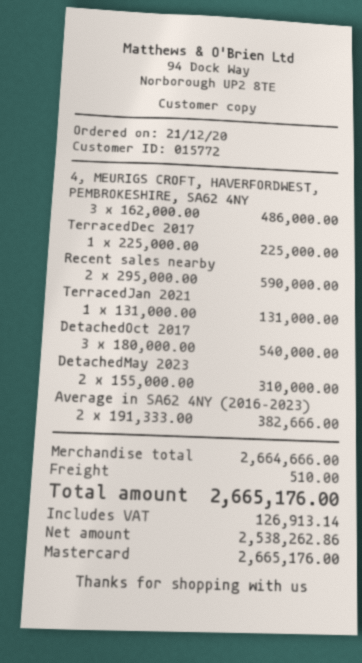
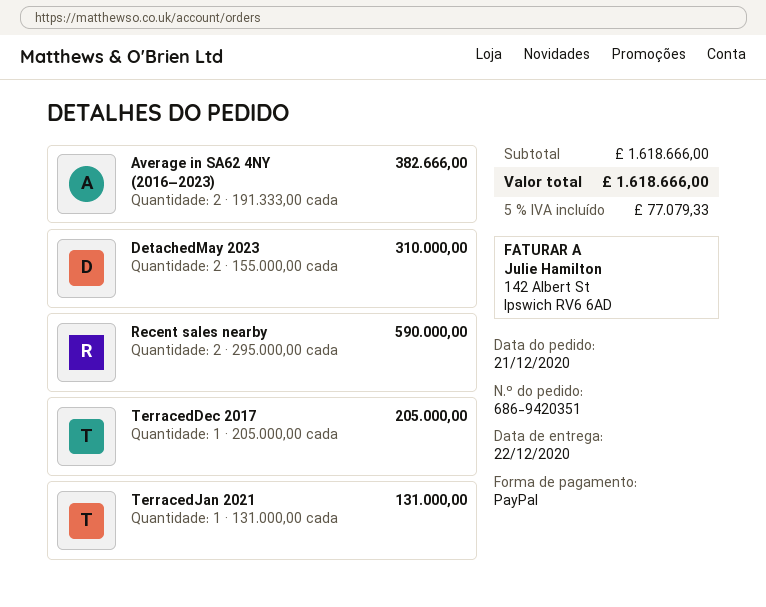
payment method: Mastercard -> PayPal
4, MEURIGS CROFT, HAVERFORDWEST, PEMBROKESHIRE, SA62 4NY: 3 x 162000.00 = 486000.00 -> none
TerracedDec 2017: 1 x 225000.00 = 225000.00 -> 1 x 205000.00 = 205000.00
DetachedOct 2017: 3 x 180000.00 = 540000.00 -> none
subtotal: 2664666.00 -> 1618666.00
shipping: 510.00 -> none
tax: 126913.14 -> 77079.33
total: 2665176.00 -> 1618666.00

